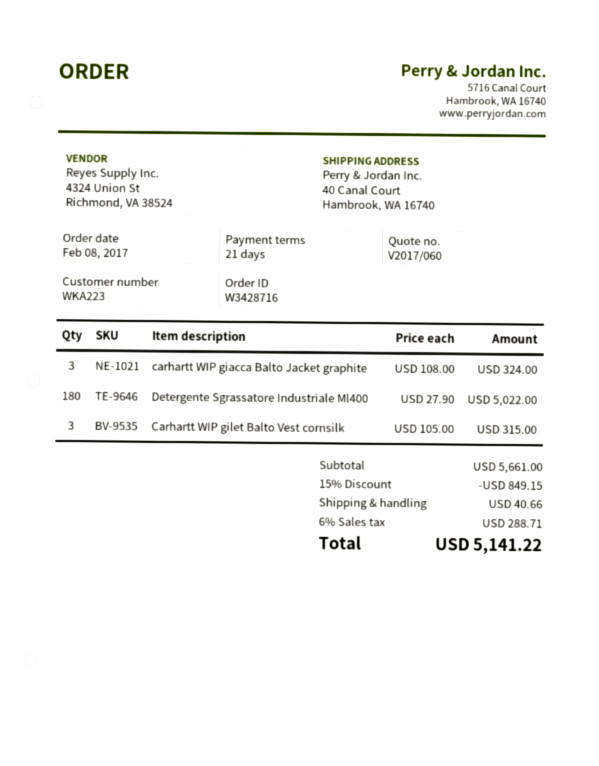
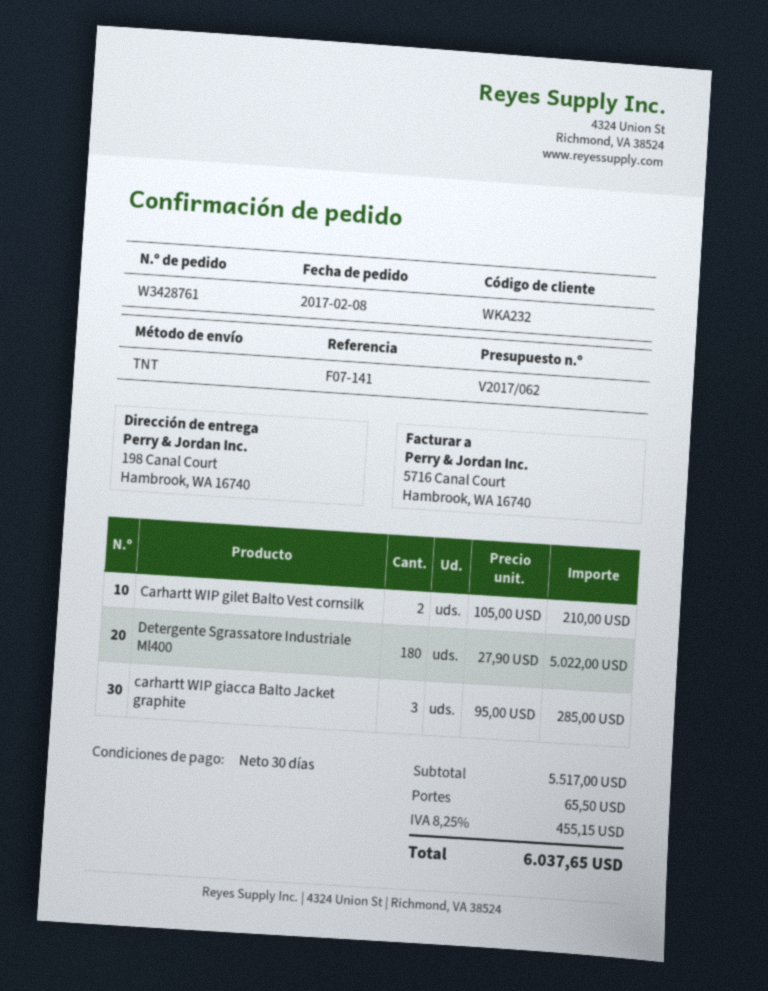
quote number: V2017/060 -> V2017/062
order number: W3428716 -> W3428761
payment terms: 21 days -> 30 days
customer number: WKA223 -> WKA232
ship to: 40 Canal Court, Hambrook, WA 16740 -> 198 Canal Court, Hambrook, WA 16740
carhartt WIP giacca Balto Jacket graphite: 3 x 108.00 = 324.00 -> 3 x 95.00 = 285.00
Carhartt WIP gilet Balto Vest cornsilk: 3 x 105.00 = 315.00 -> 2 x 105.00 = 210.00
subtotal: 5661.00 -> 5517.00
discount: 15% = 849.15 -> none
shipping: 40.66 -> 65.50
tax: 6% = 288.71 -> 8.25% = 455.15
total: 5141.22 -> 6037.65

